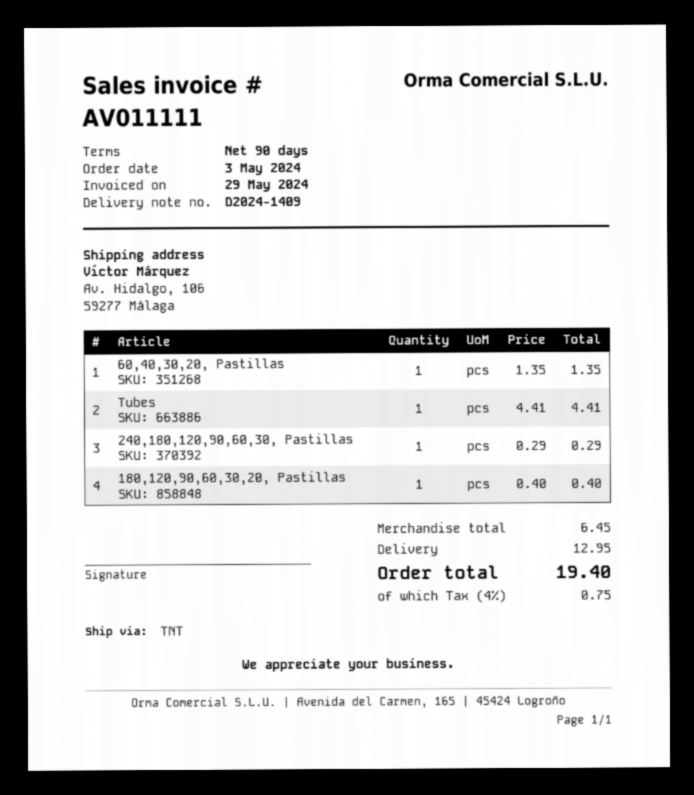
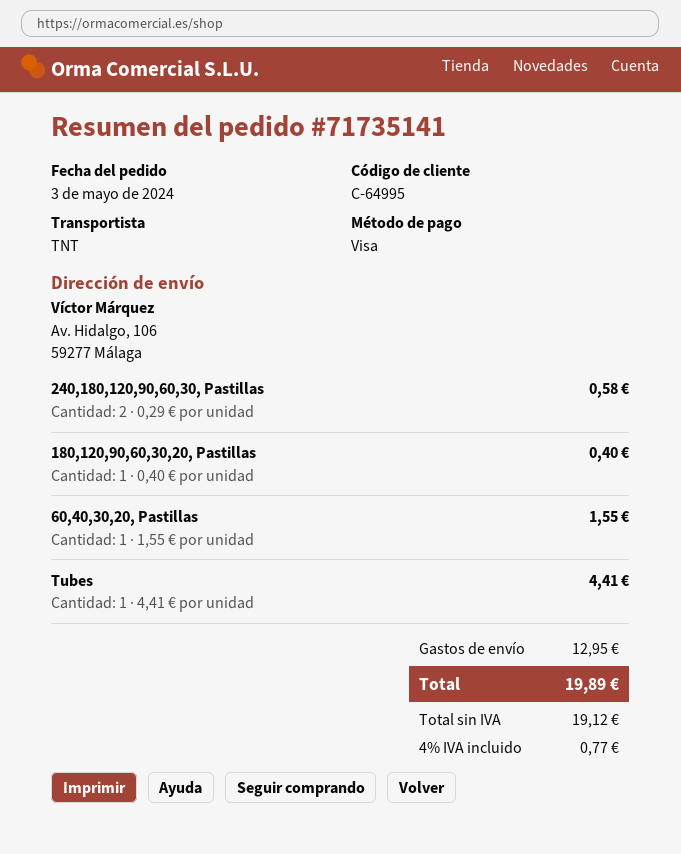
60,40,30,20, Pastillas: 1 x 1.35 = 1.35 -> 1 x 1.55 = 1.55
240,180,120,90,60,30, Pastillas: 1 x 0.29 = 0.29 -> 2 x 0.29 = 0.58
tax: 4% = 0.75 -> 4% = 0.77
total: 19.40 -> 19.89

